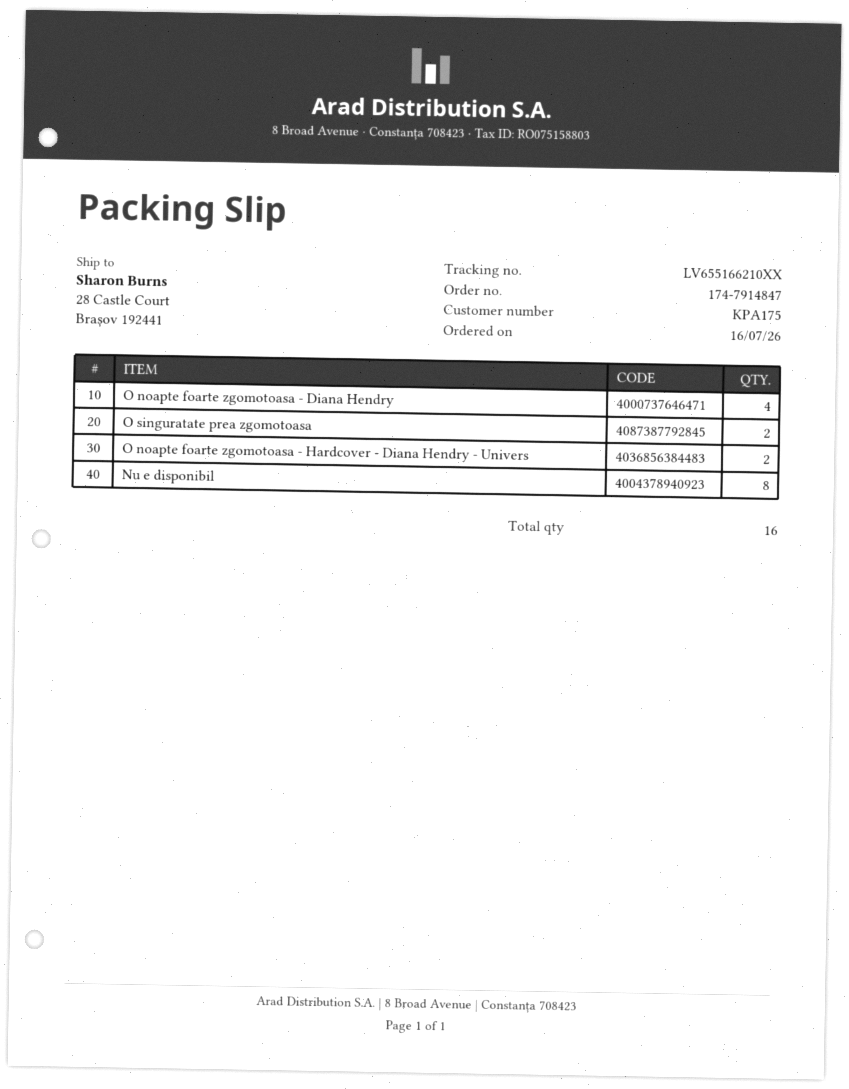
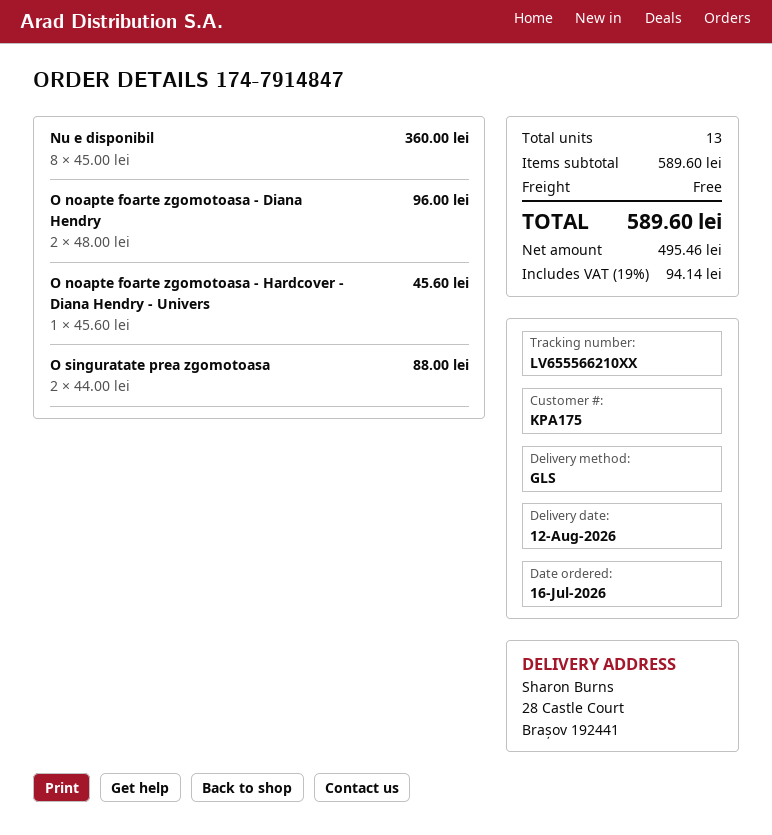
tracking number: LV655166210XX -> LV655566210XX
O noapte foarte zgomotoasa - Diana Hendry: 4 -> 2
O noapte foarte zgomotoasa - Hardcover - Diana Hendry - Univers: 2 -> 1
total quantity: 16 -> 13

